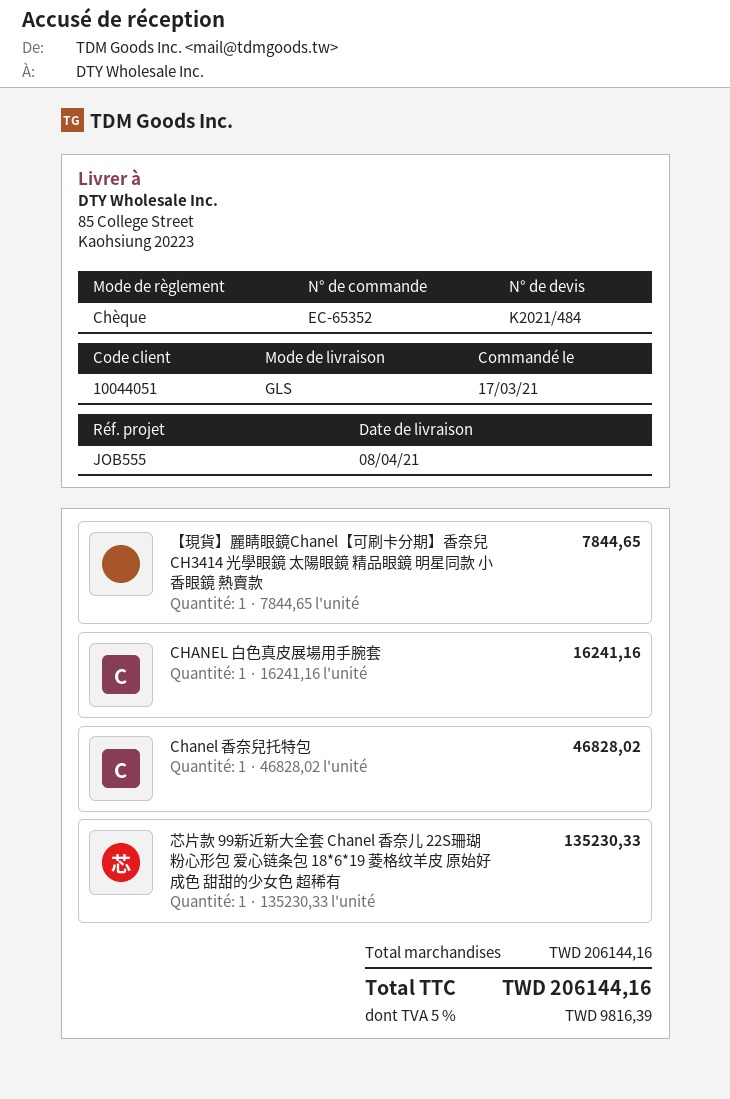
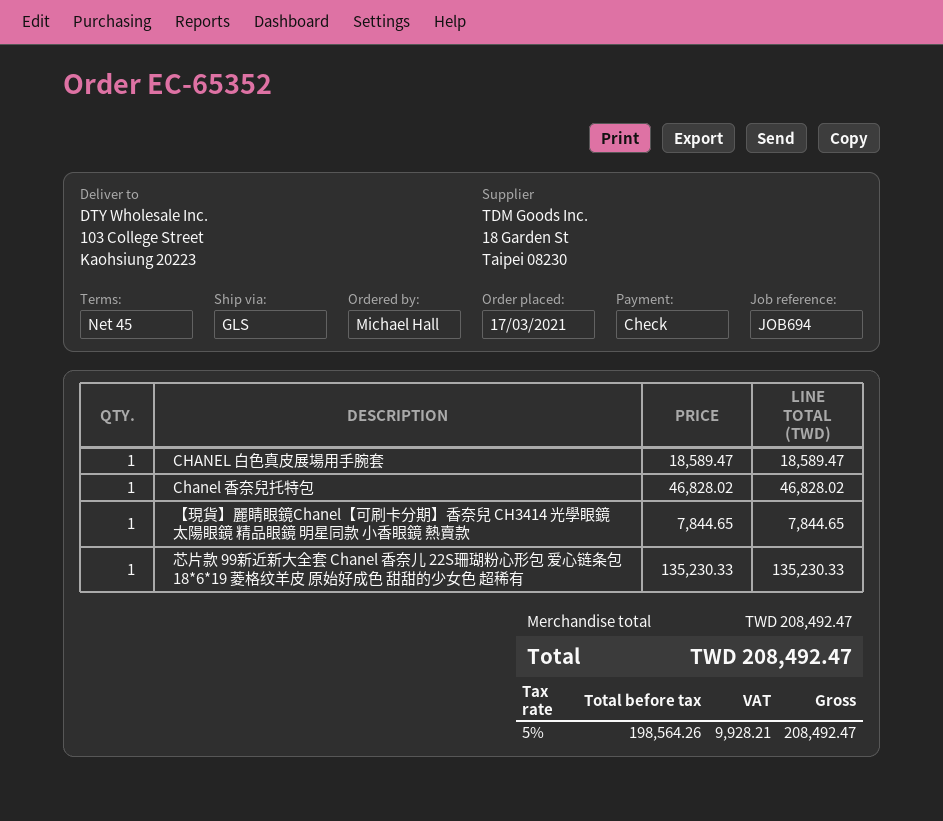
reference: JOB555 -> JOB694
ship to: 85 College Street, Kaohsiung 20223 -> 103 College Street, Kaohsiung 20223
CHANEL 白色真皮展場用手腕套: 1 x 16241.16 = 16241.16 -> 1 x 18589.47 = 18589.47
subtotal: 206144.16 -> 208492.47
tax: 5% = 9816.39 -> 5% = 9928.21
total: 206144.16 -> 208492.47

